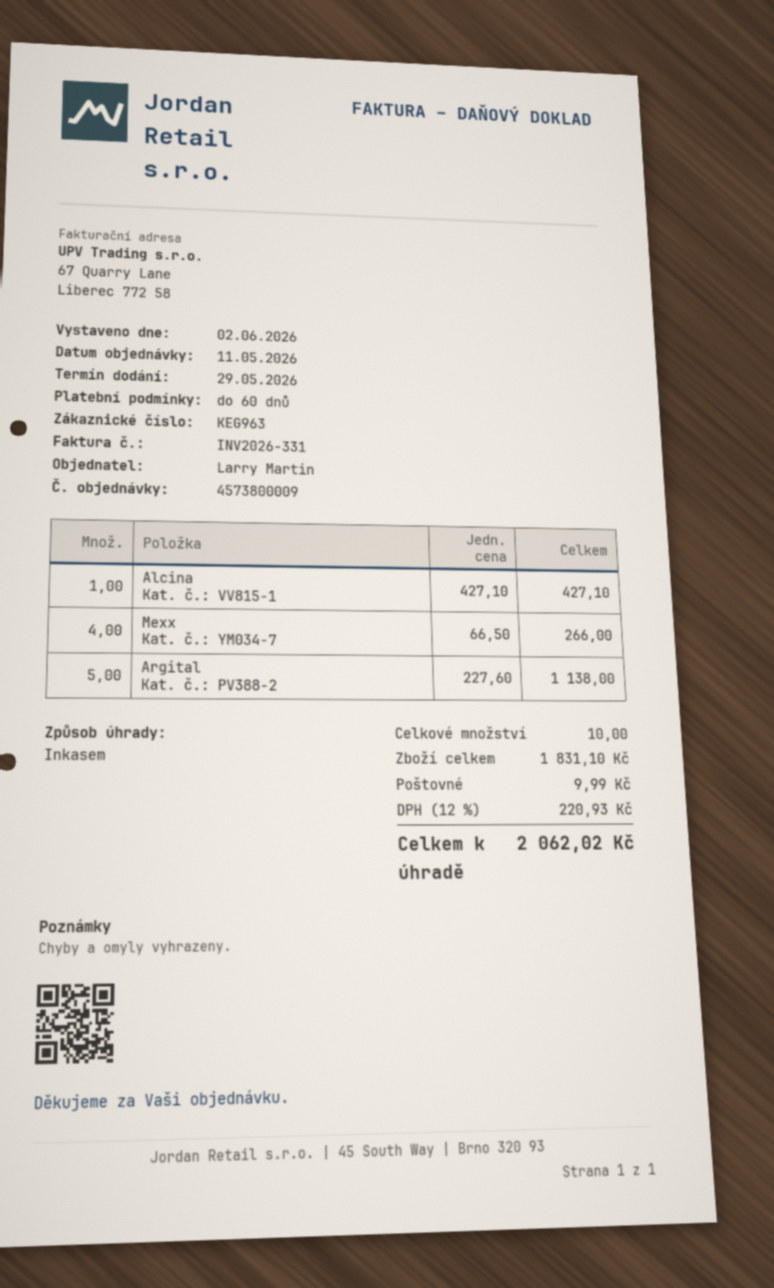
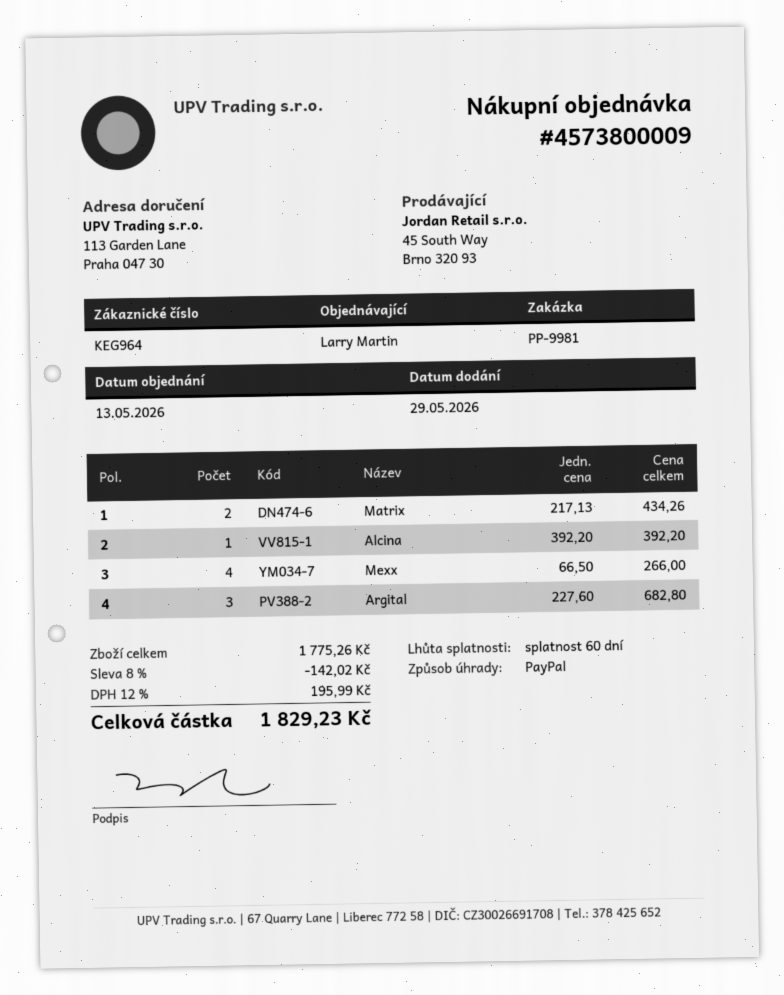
order date: 2026-05-11 -> 2026-05-13
customer number: KEG963 -> KEG964
payment method: direct debit -> PayPal
Alcina: 1 x 427.10 = 427.10 -> 1 x 392.20 = 392.20
Argital: 5 x 227.60 = 1138.00 -> 3 x 227.60 = 682.80
Matrix: none -> 2 x 217.13 = 434.26
subtotal: 1831.10 -> 1775.26
discount: none -> 8% = 142.02
shipping: 9.99 -> none
tax: 12% = 220.93 -> 12% = 195.99
total: 2062.02 -> 1829.23

